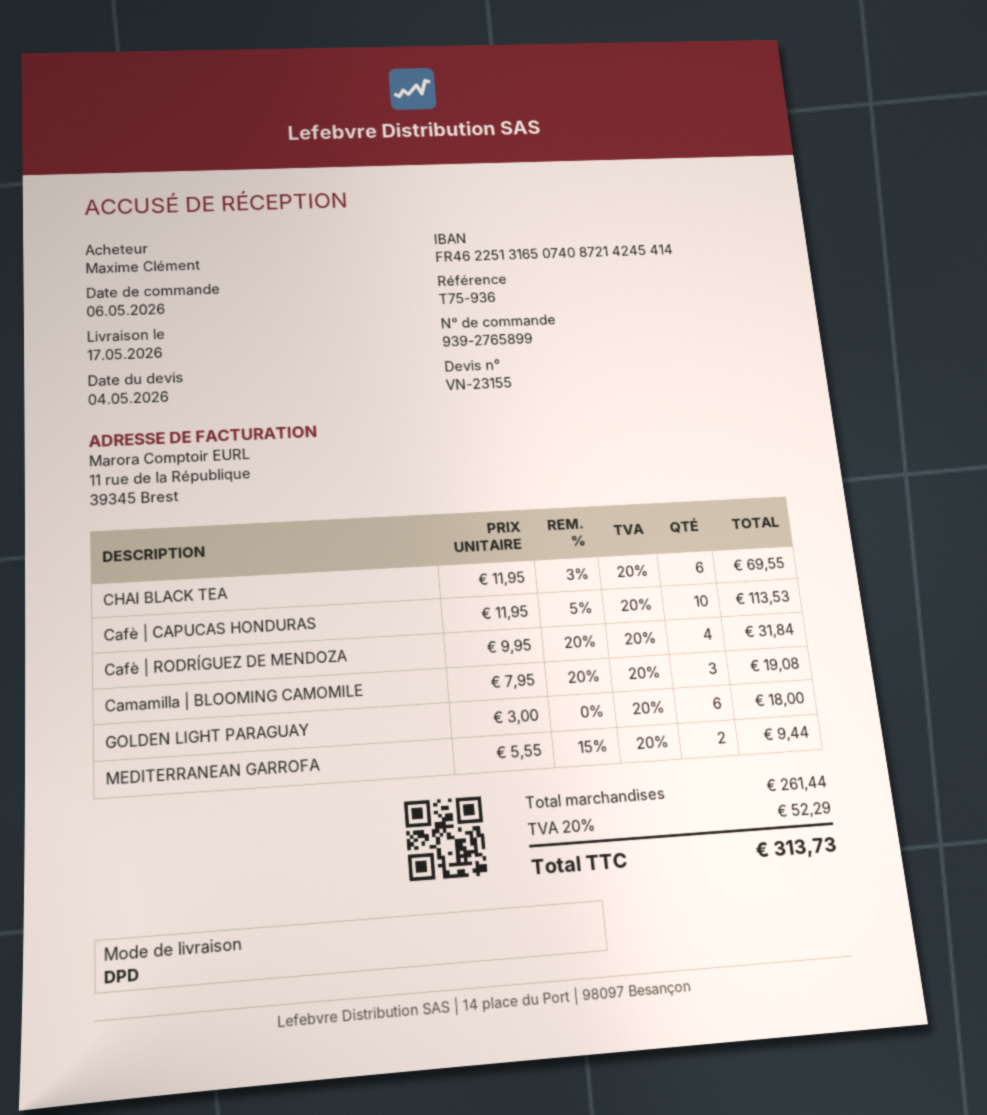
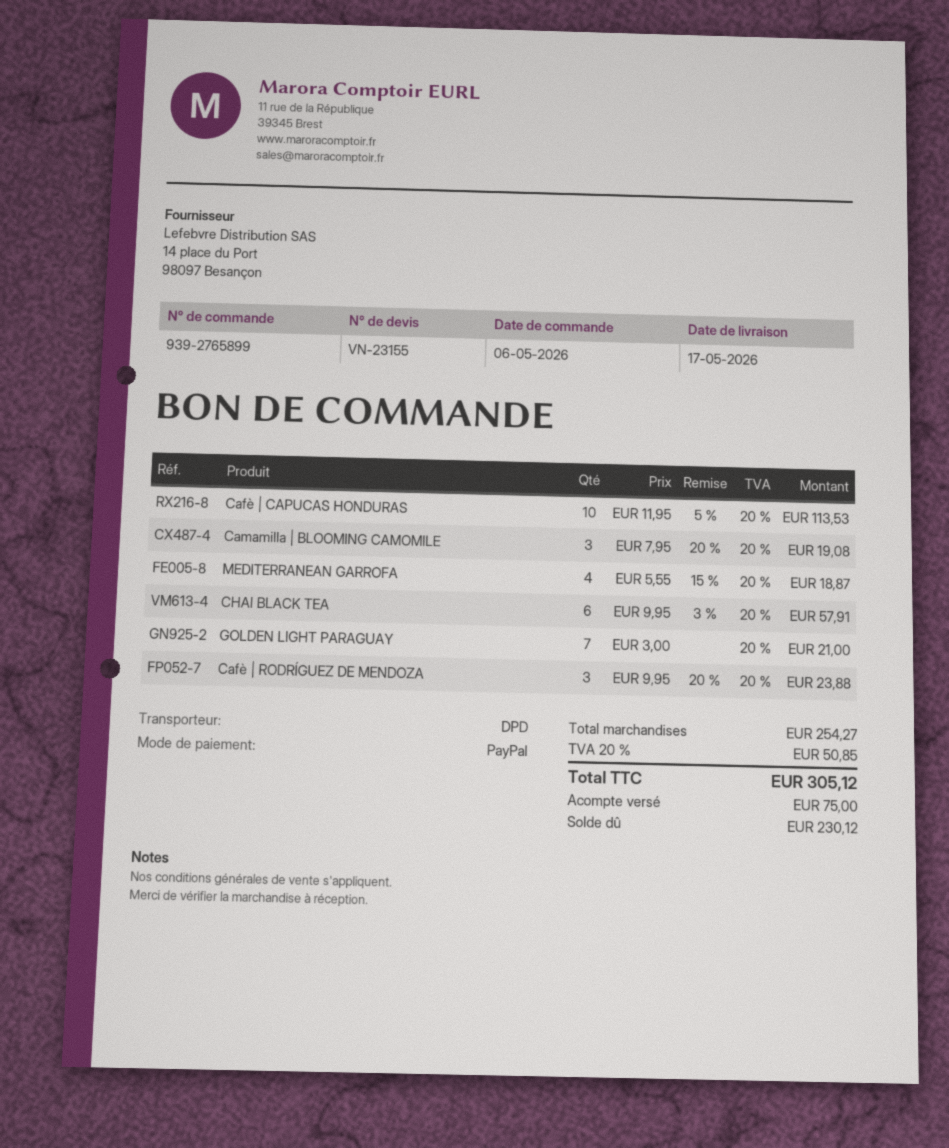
CHAI BLACK TEA: 6 x 11.95 - 3% = 69.55 -> 6 x 9.95 - 3% = 57.91
Cafè | RODRÍGUEZ DE MENDOZA: 4 x 9.95 - 20% = 31.84 -> 3 x 9.95 - 20% = 23.88
GOLDEN LIGHT PARAGUAY: 6 x 3.00 = 18.00 -> 7 x 3.00 = 21.00
MEDITERRANEAN GARROFA: 2 x 5.55 - 15% = 9.44 -> 4 x 5.55 - 15% = 18.87
subtotal: 261.44 -> 254.27
tax: 20% = 52.29 -> 20% = 50.85
total: 313.73 -> 305.12

